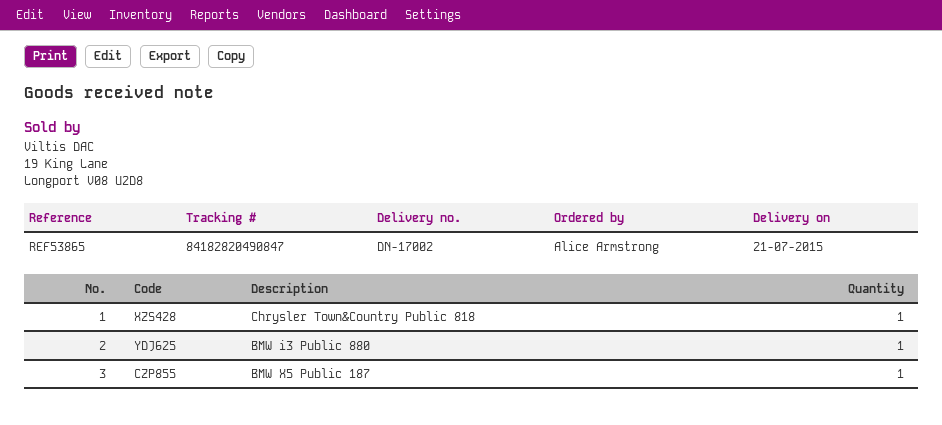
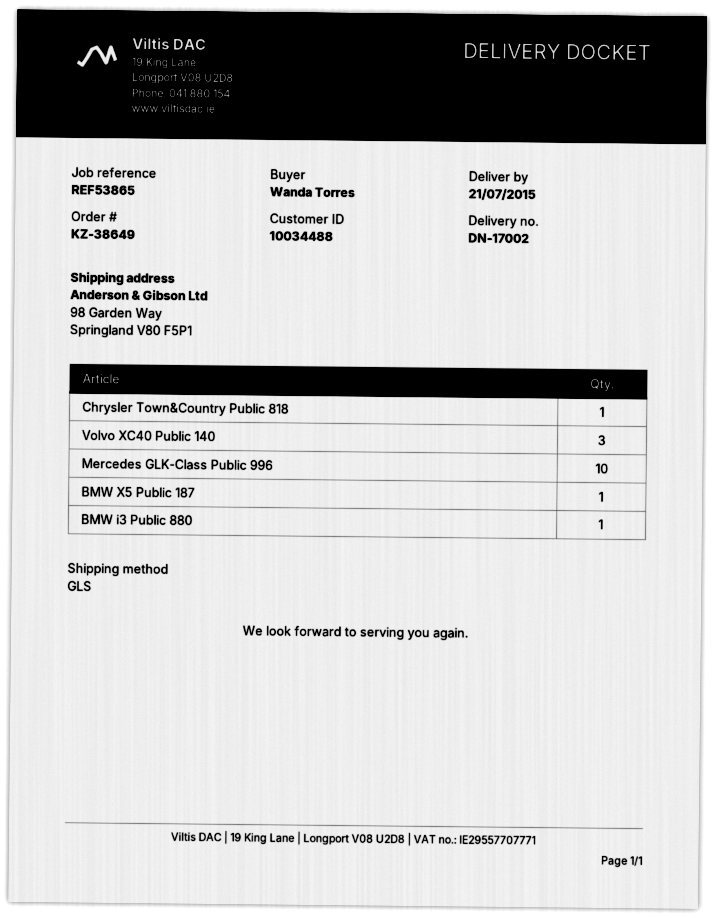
ordered by: Alice Armstrong -> Wanda Torres
Volvo XC40 Public 140: none -> 3
Mercedes GLK-Class Public 996: none -> 10

